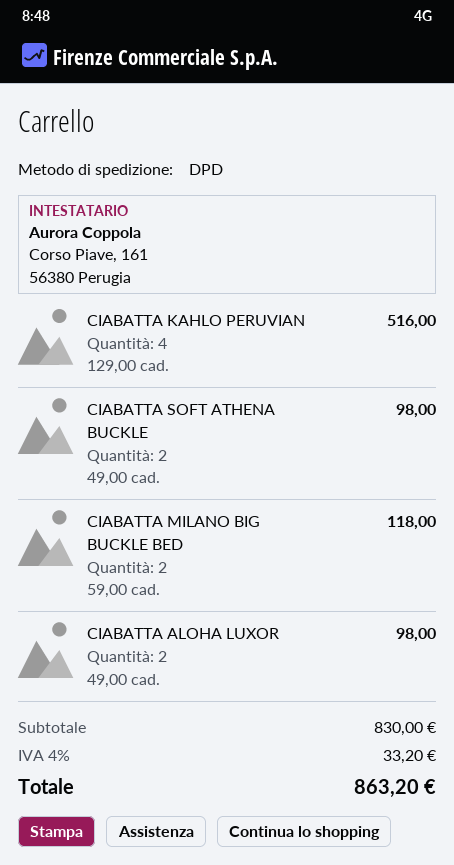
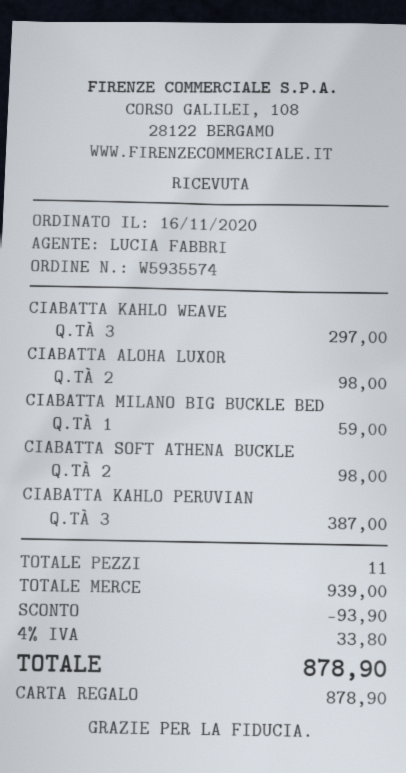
CIABATTA KAHLO PERUVIAN: 4 for 516.00 -> 3 for 387.00
CIABATTA MILANO BIG BUCKLE BED: 2 for 118.00 -> 1 for 59.00
CIABATTA KAHLO WEAVE: none -> 3 for 297.00
subtotal: 830.00 -> 939.00
discount: none -> 93.90
tax: 4% = 33.20 -> 4% = 33.80
total: 863.20 -> 878.90

